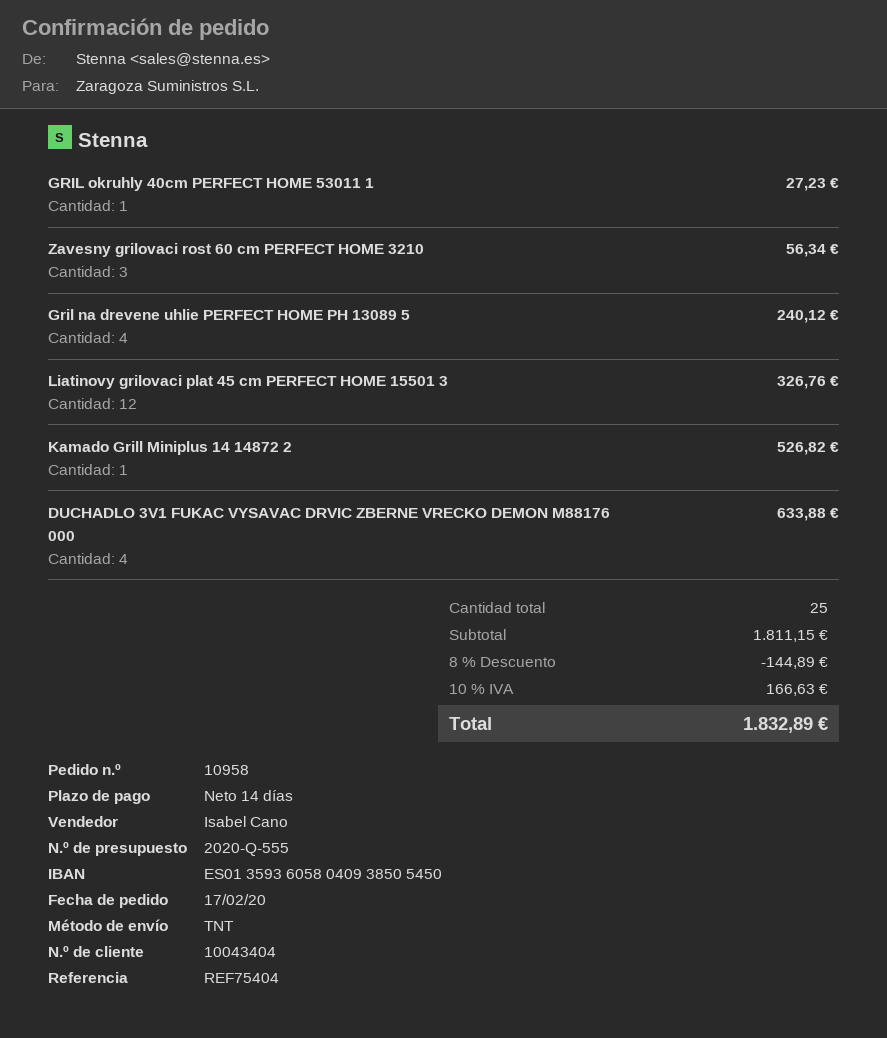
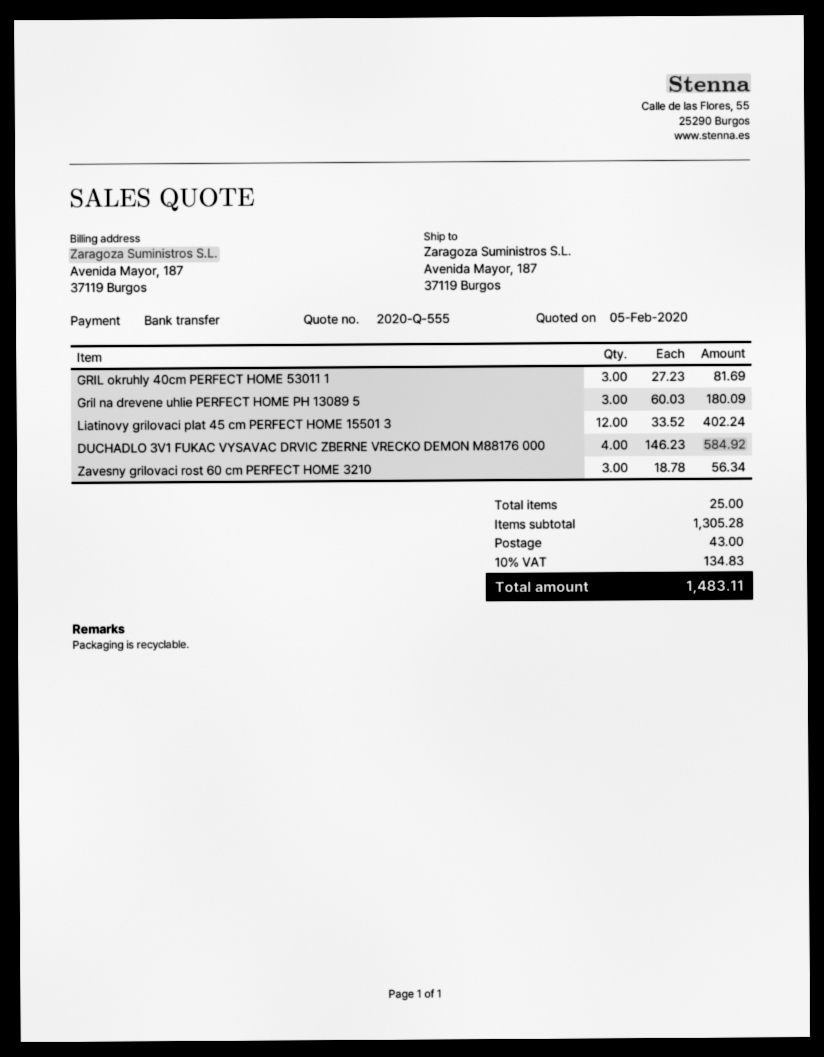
GRIL okruhly 40cm PERFECT HOME 53011 1: 1 for 27.23 -> 3 for 81.69
Gril na drevene uhlie PERFECT HOME PH 13089 5: 4 for 240.12 -> 3 for 180.09
Liatinovy grilovaci plat 45 cm PERFECT HOME 15501 3: 12 for 326.76 -> 12 for 402.24
Kamado Grill Miniplus 14 14872 2: 1 for 526.82 -> none
DUCHADLO 3V1 FUKAC VYSAVAC DRVIC ZBERNE VRECKO DEMON M88176 000: 4 for 633.88 -> 4 for 584.92
subtotal: 1811.15 -> 1305.28
discount: 8% = 144.89 -> none
shipping: none -> 43.00
tax: 10% = 166.63 -> 10% = 134.83
total: 1832.89 -> 1483.11

